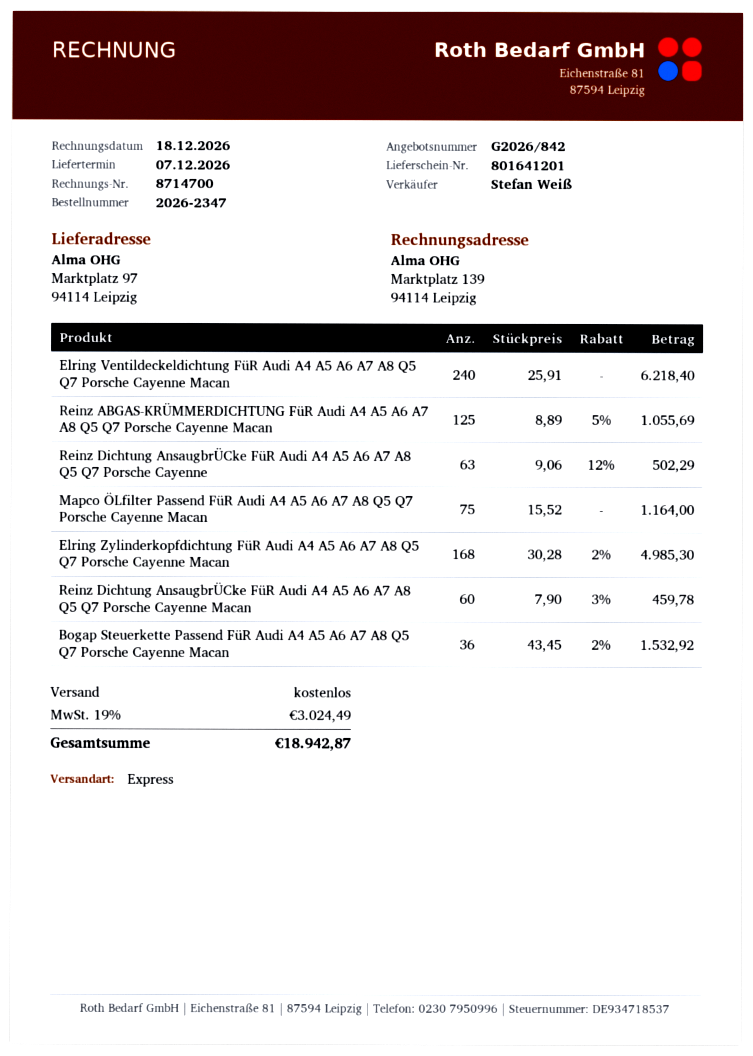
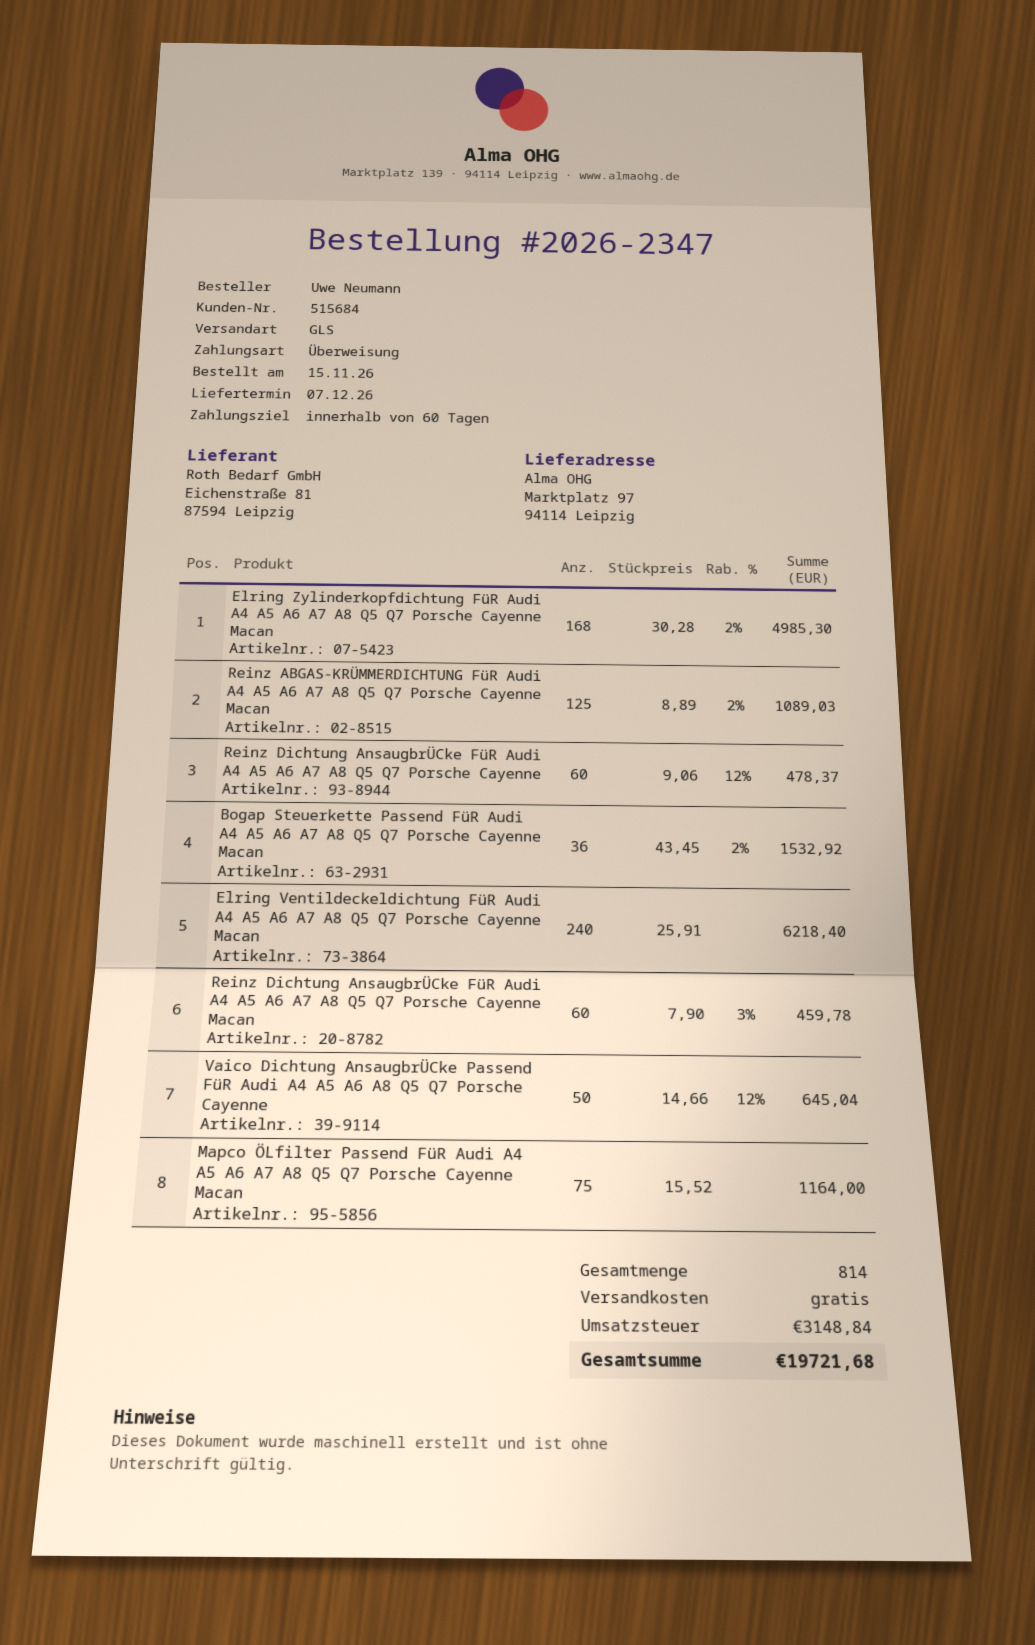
shipping method: express -> GLS
Reinz ABGAS-KRÜMMERDICHTUNG FüR Audi A4 A5 A6 A7 A8 Q5 Q7 Porsche Cayenne Macan: 125 x 8.89 - 5% = 1055.69 -> 125 x 8.89 - 2% = 1089.03
Reinz Dichtung AnsaugbrÜCke FüR Audi A4 A5 A6 A7 A8 Q5 Q7 Porsche Cayenne: 63 x 9.06 - 12% = 502.29 -> 60 x 9.06 - 12% = 478.37
Vaico Dichtung AnsaugbrÜCke Passend FüR Audi A4 A5 A6 A8 Q5 Q7 Porsche Cayenne: none -> 50 x 14.66 - 12% = 645.04
tax: 3024.49 -> 3148.84
total: 18942.87 -> 19721.68

